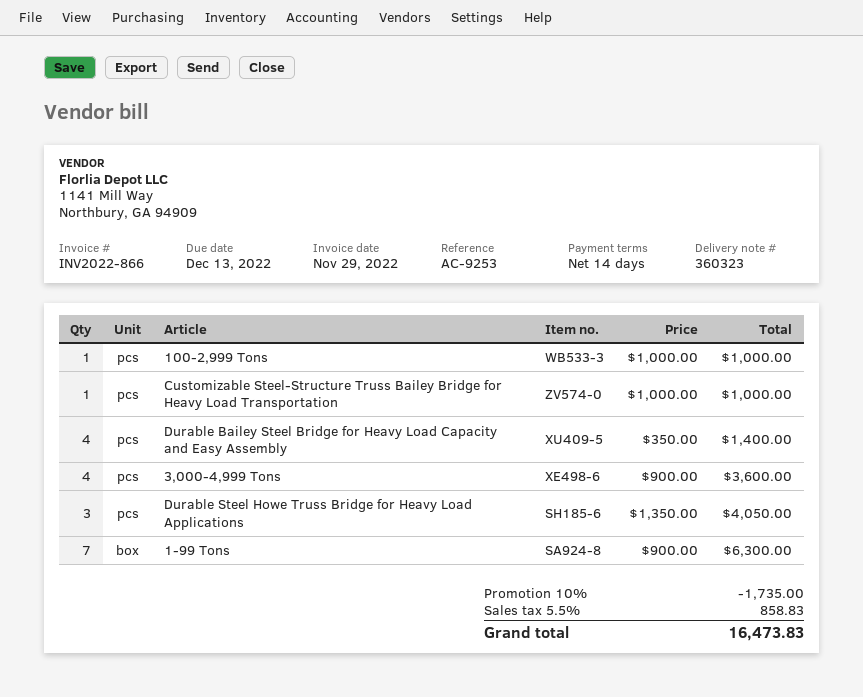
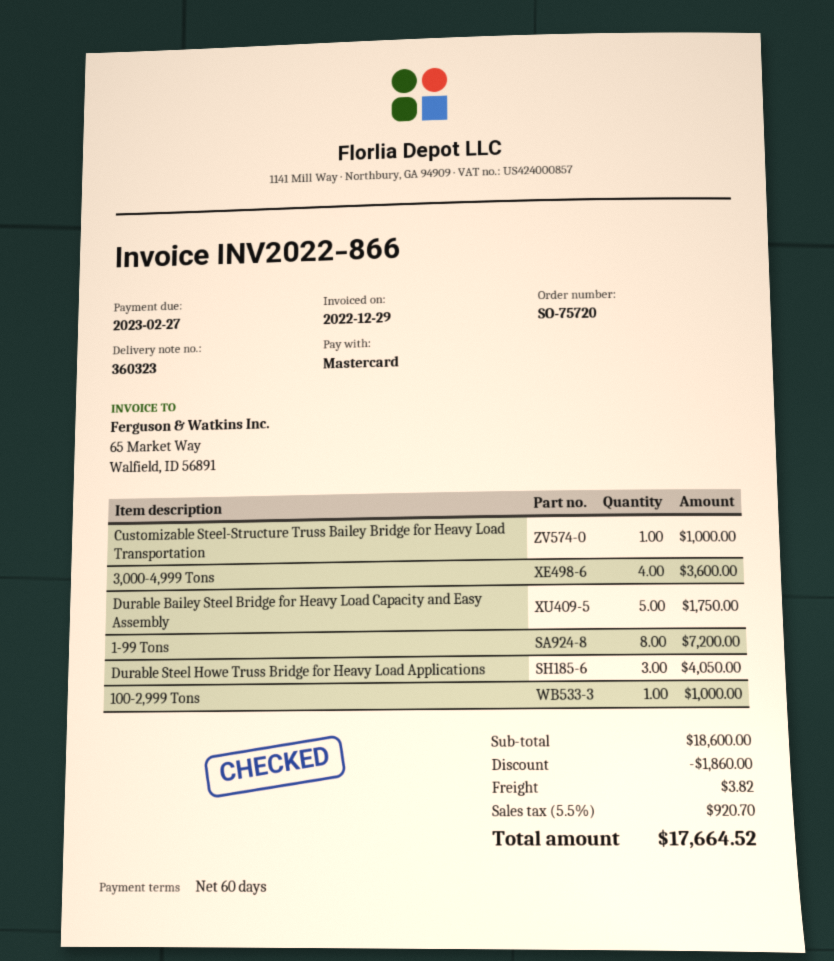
invoice date: 2022-11-29 -> 2022-12-29
payment terms: 14 days -> 60 days
due date: 2022-12-13 -> 2023-02-27
Durable Bailey Steel Bridge for Heavy Load Capacity and Easy Assembly: 4 for 1400.00 -> 5 for 1750.00
1-99 Tons: 7 for 6300.00 -> 8 for 7200.00
discount: 1735.00 -> 1860.00
shipping: none -> 3.82
tax: 5.5% = 858.83 -> 5.5% = 920.70
total: 16473.83 -> 17664.52

